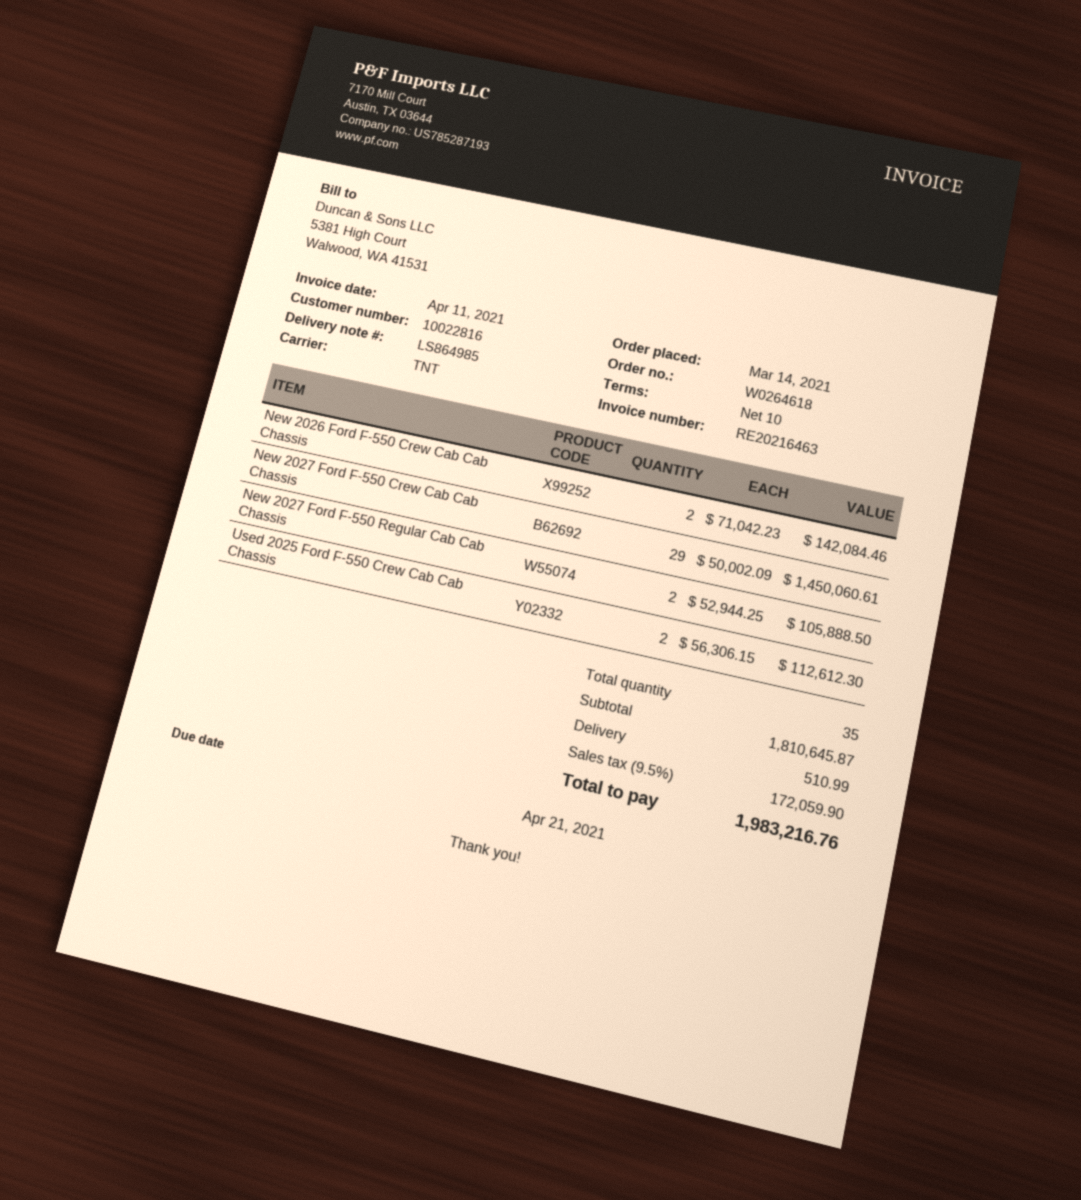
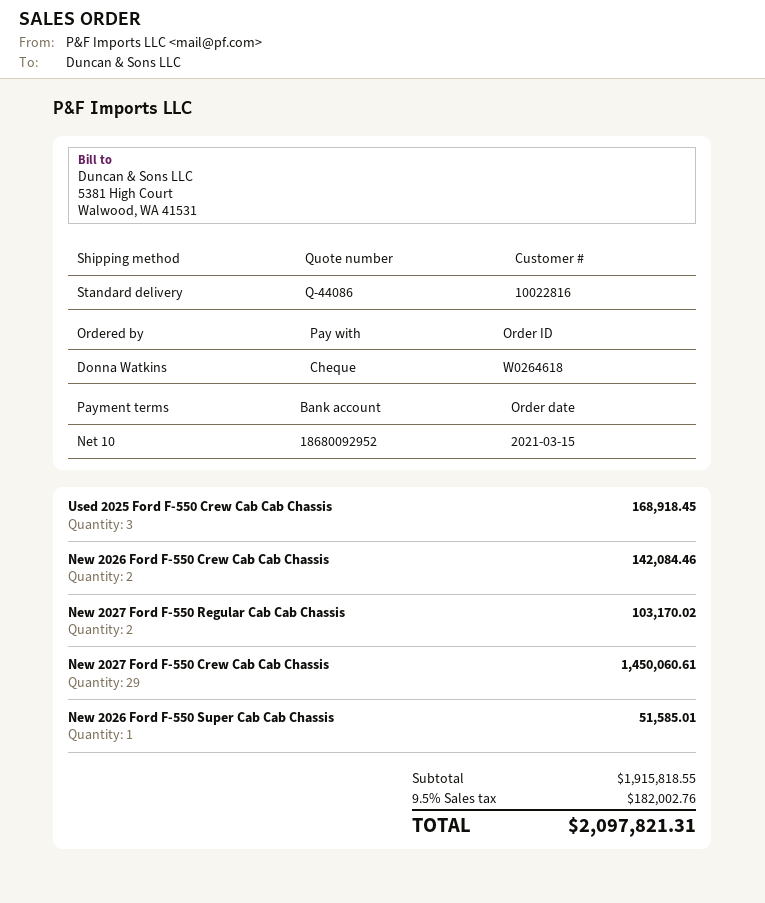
order date: 2021-03-14 -> 2021-03-15
shipping method: TNT -> standard
New 2027 Ford F-550 Regular Cab Cab Chassis: 2 for 105888.50 -> 2 for 103170.02
Used 2025 Ford F-550 Crew Cab Cab Chassis: 2 for 112612.30 -> 3 for 168918.45
New 2026 Ford F-550 Super Cab Cab Chassis: none -> 1 for 51585.01
subtotal: 1810645.87 -> 1915818.55
shipping: 510.99 -> none
tax: 9.5% = 172059.90 -> 9.5% = 182002.76
total: 1983216.76 -> 2097821.31

